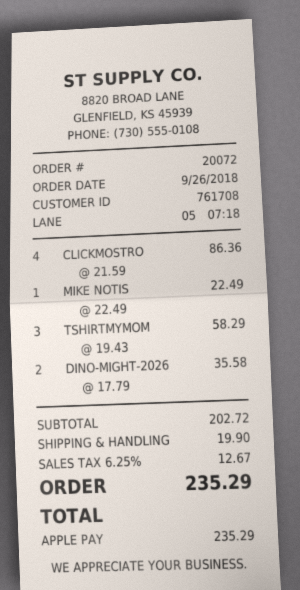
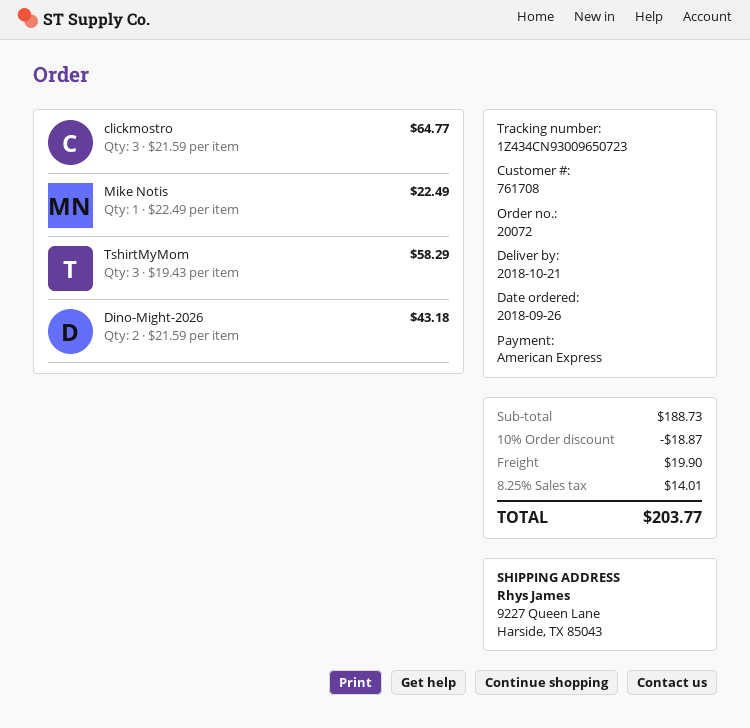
payment method: Apple Pay -> American Express
CLICKMOSTRO: 4 x 21.59 = 86.36 -> 3 x 21.59 = 64.77
DINO-MIGHT-2026: 2 x 17.79 = 35.58 -> 2 x 21.59 = 43.18
subtotal: 202.72 -> 188.73
discount: none -> 10% = 18.87
tax: 6.25% = 12.67 -> 8.25% = 14.01
total: 235.29 -> 203.77

